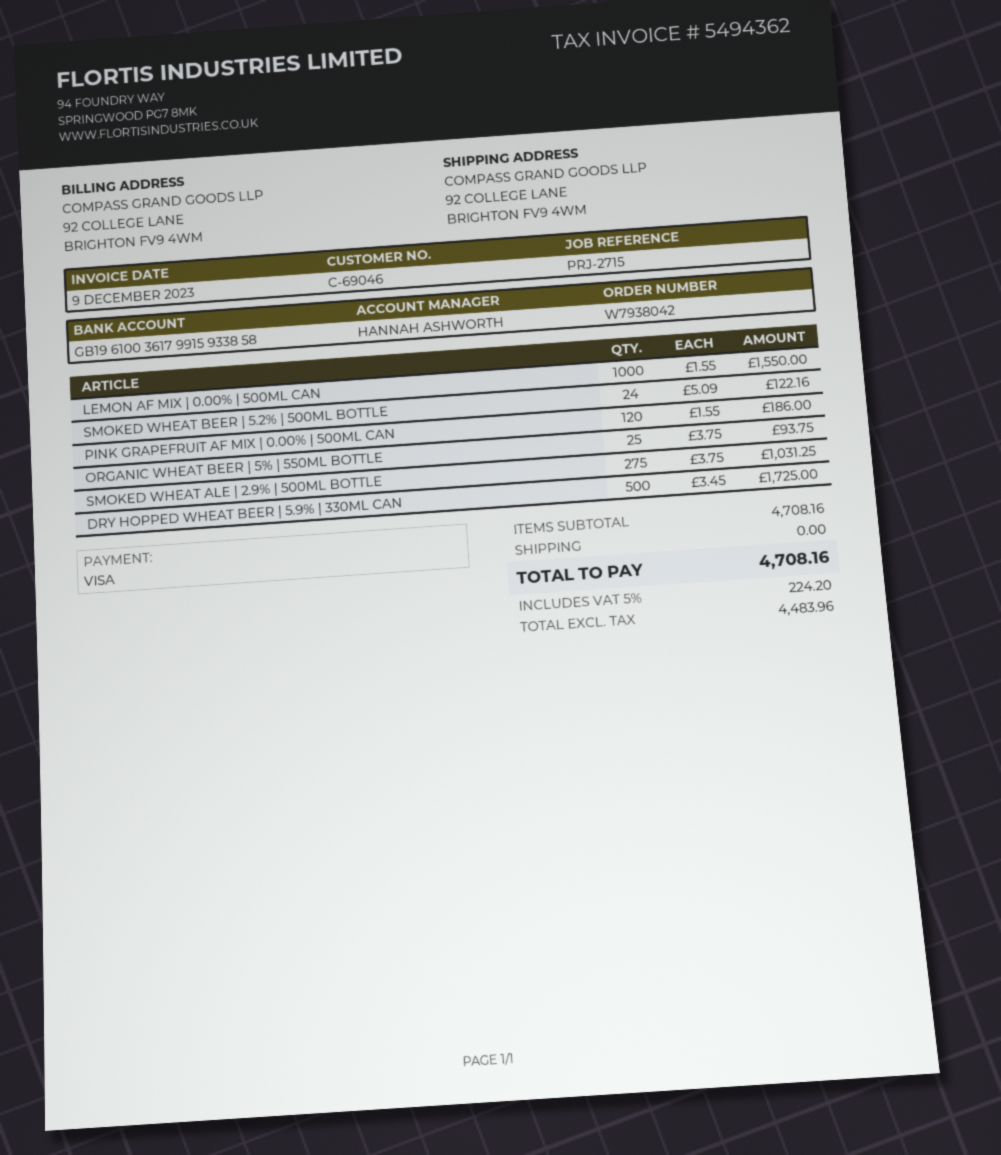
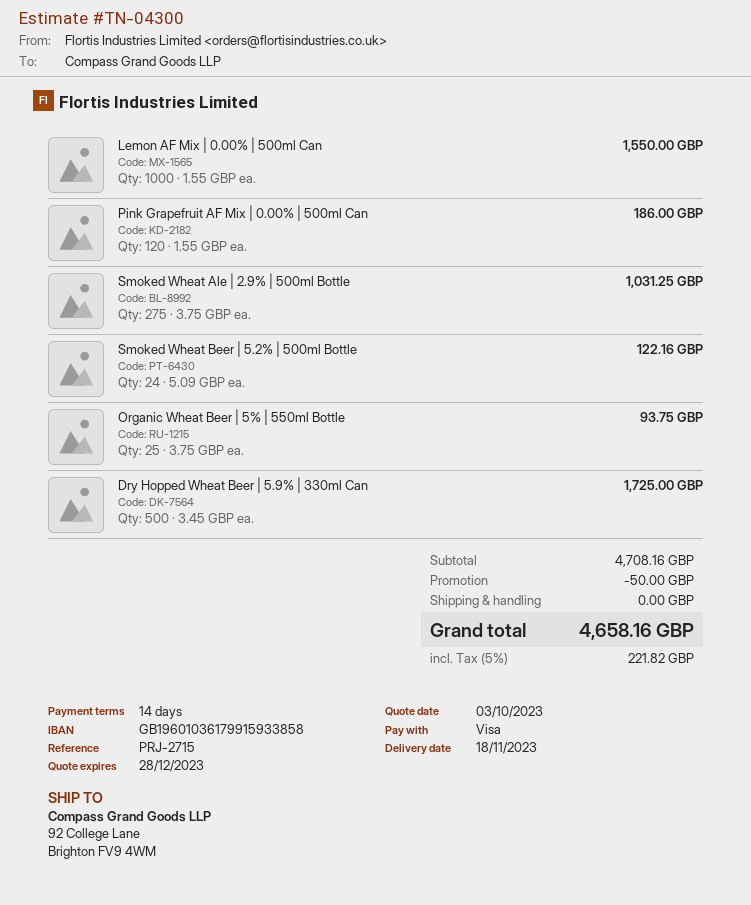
bank account: GB19610036179915933858 -> GB19601036179915933858
discount: none -> 50.00
tax: 5% = 224.20 -> 5% = 221.82
total: 4708.16 -> 4658.16

